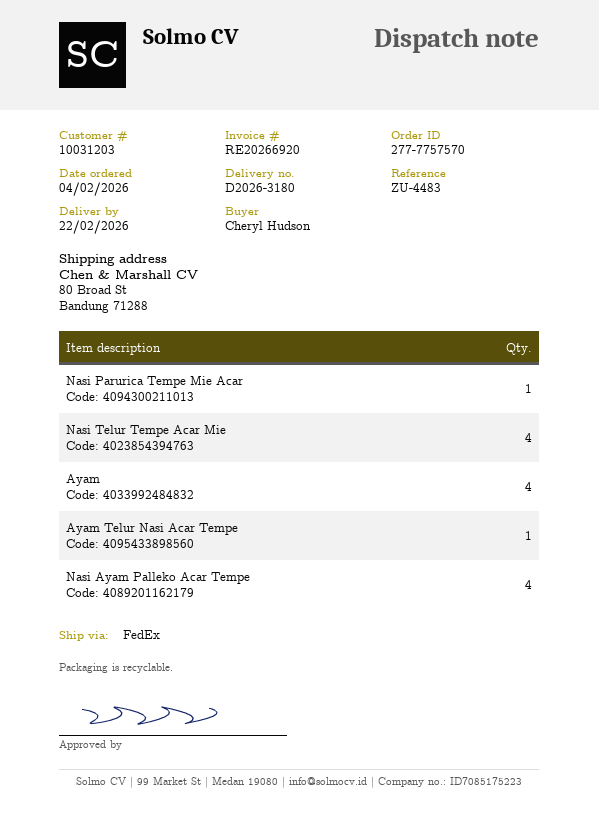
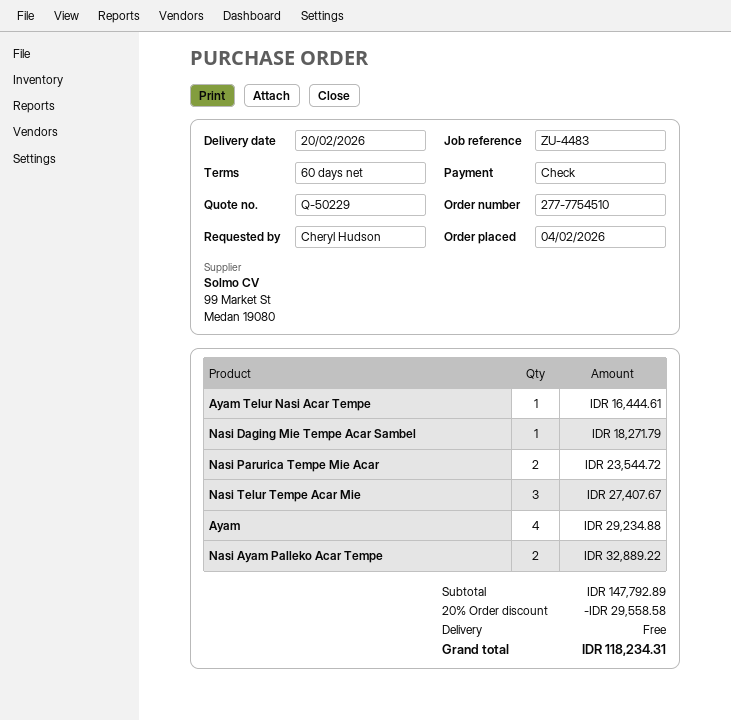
order number: 277-7757570 -> 277-7754510
delivery date: 2026-02-22 -> 2026-02-20
Nasi Parurica Tempe Mie Acar: 1 -> 2
Nasi Telur Tempe Acar Mie: 4 -> 3
Nasi Ayam Palleko Acar Tempe: 4 -> 2
Nasi Daging Mie Tempe Acar Sambel: none -> 1

